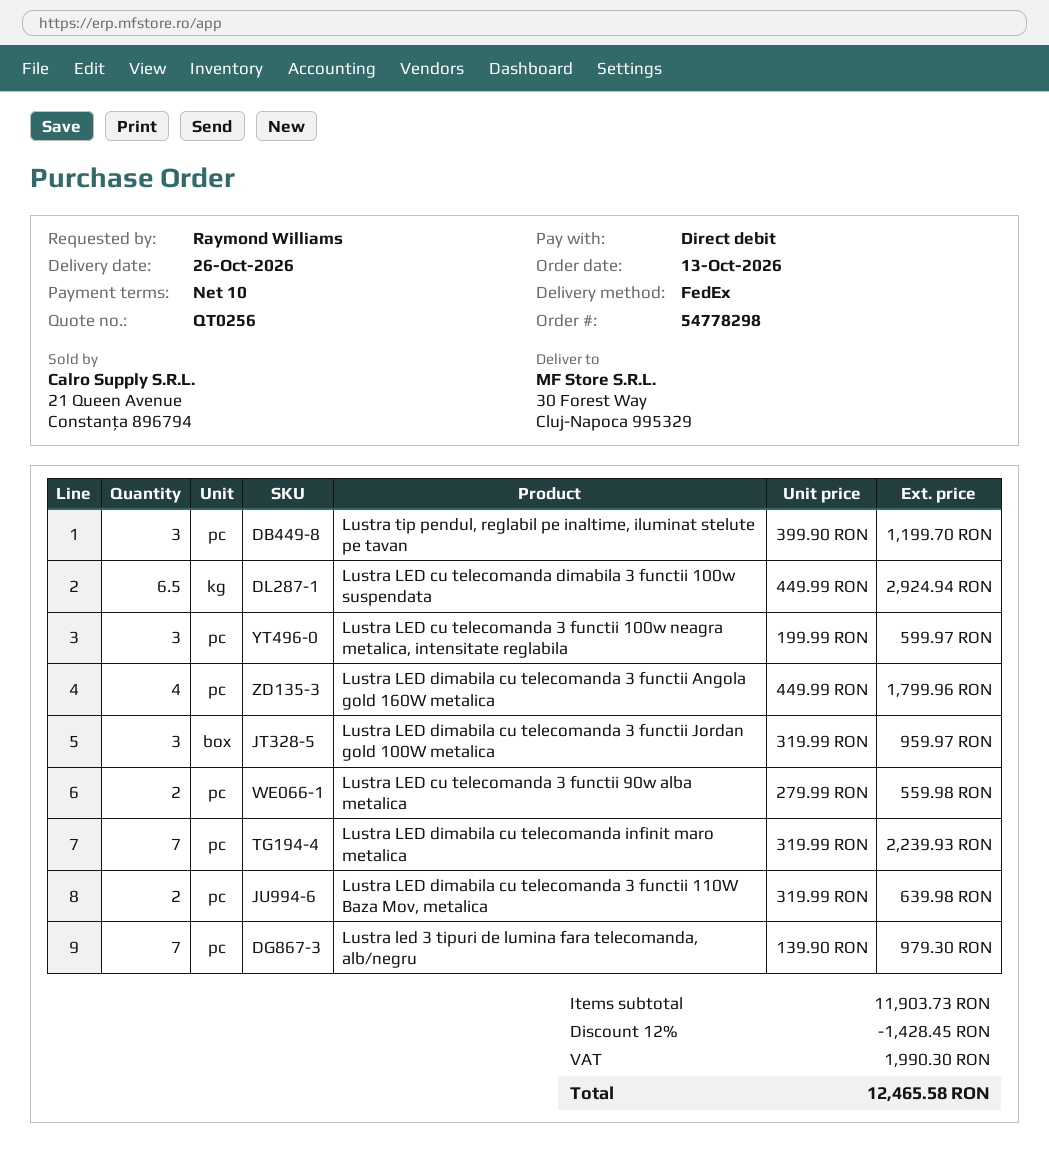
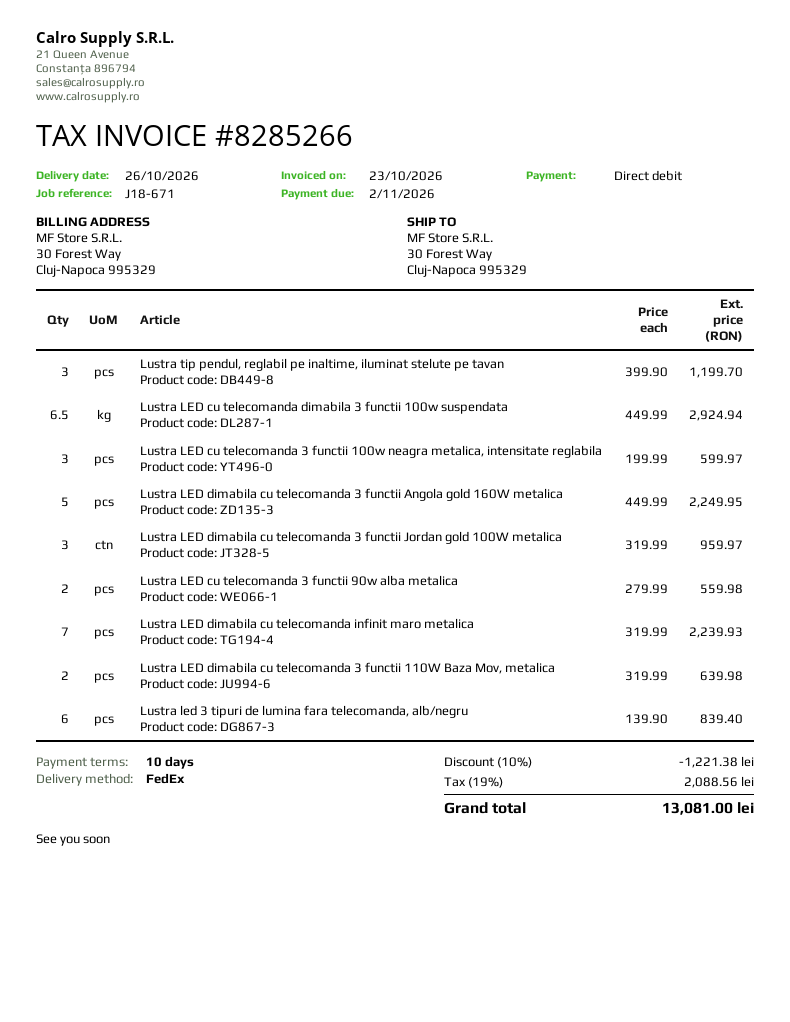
Lustra LED dimabila cu telecomanda 3 functii Angola gold 160W metalica: 4 x 449.99 = 1799.96 -> 5 x 449.99 = 2249.95
Lustra led 3 tipuri de lumina fara telecomanda, alb/negru: 7 x 139.90 = 979.30 -> 6 x 139.90 = 839.40
discount: 12% = 1428.45 -> 10% = 1221.38
tax: 1990.30 -> 2088.56
total: 12465.58 -> 13081.00

